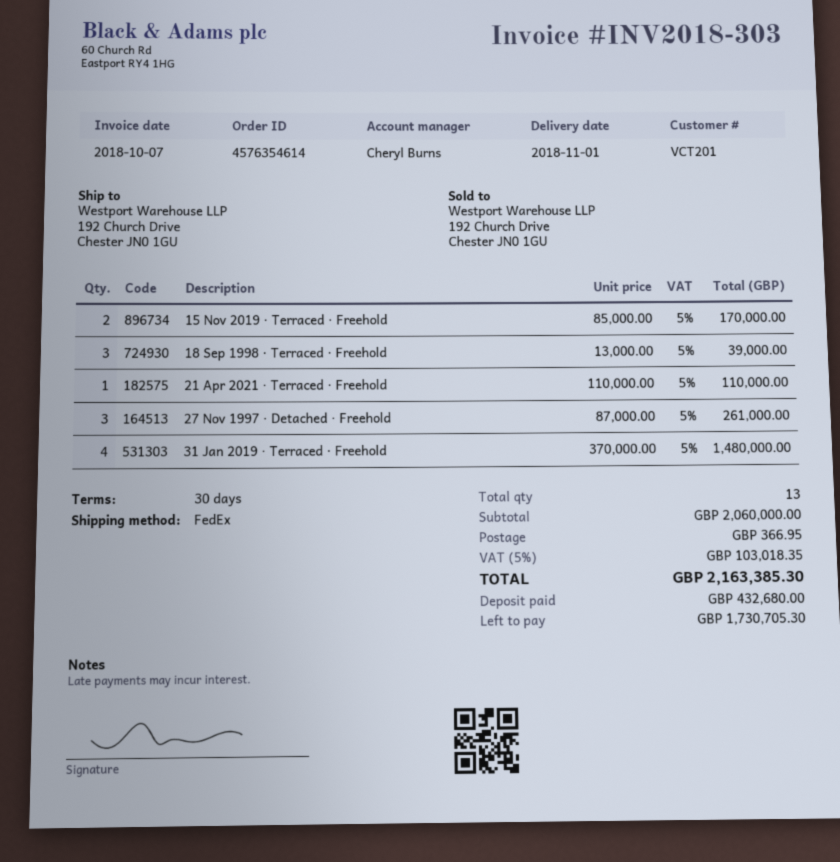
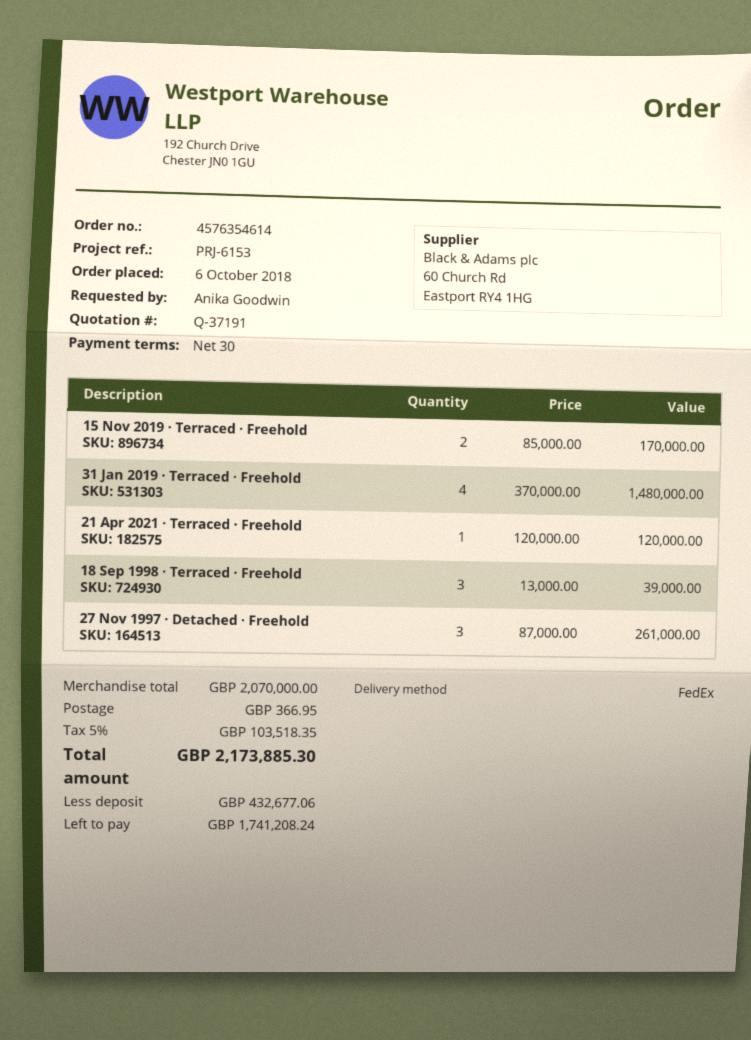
21 Apr 2021 · Terraced · Freehold: 1 x 110000.00 = 110000.00 -> 1 x 120000.00 = 120000.00
subtotal: 2060000.00 -> 2070000.00
tax: 5% = 103018.35 -> 5% = 103518.35
total: 2163385.30 -> 2173885.30
deposit: 432680.00 -> 432677.06
balance: 1730705.30 -> 1741208.24

